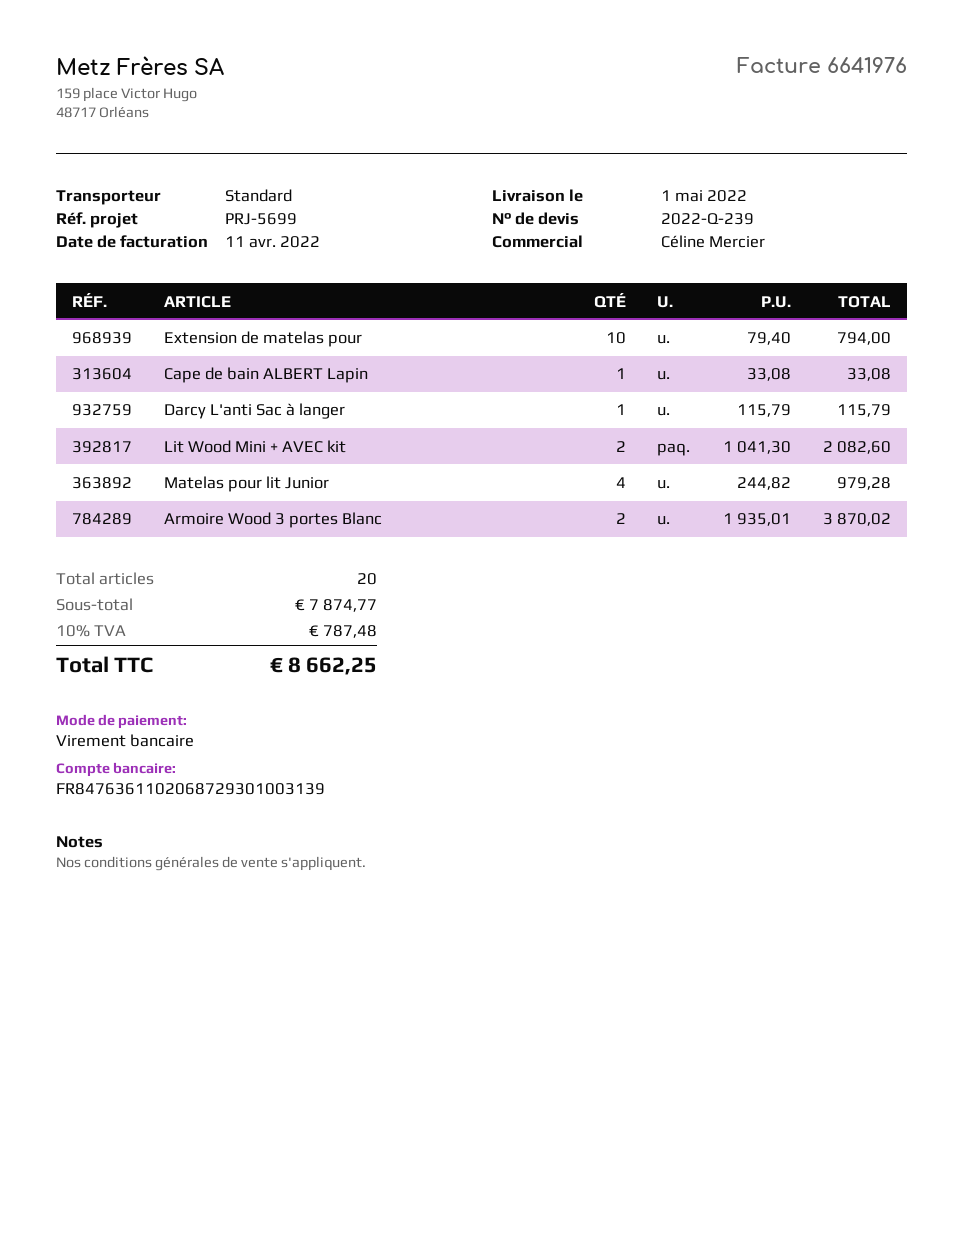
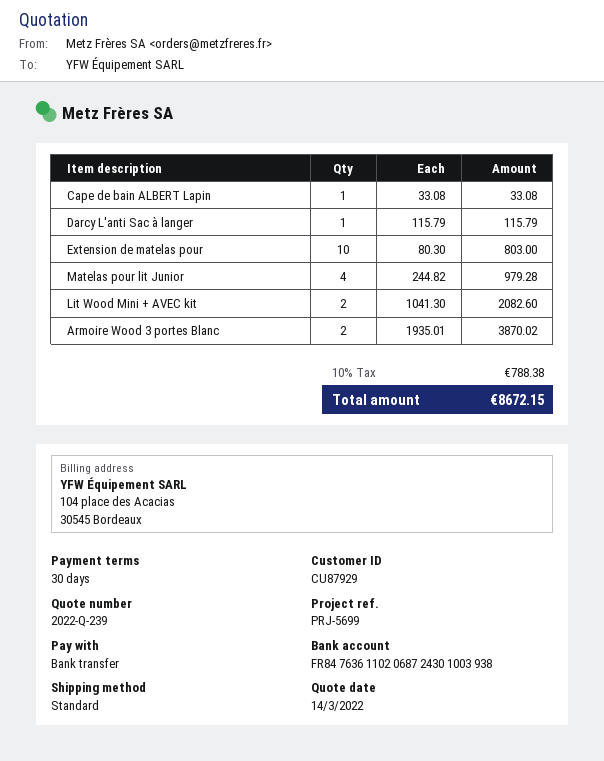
bank account: FR8476361102068729301003139 -> FR8476361102068724301003938
Extension de matelas pour: 10 x 79.40 = 794.00 -> 10 x 80.30 = 803.00
tax: 10% = 787.48 -> 10% = 788.38
total: 8662.25 -> 8672.15

